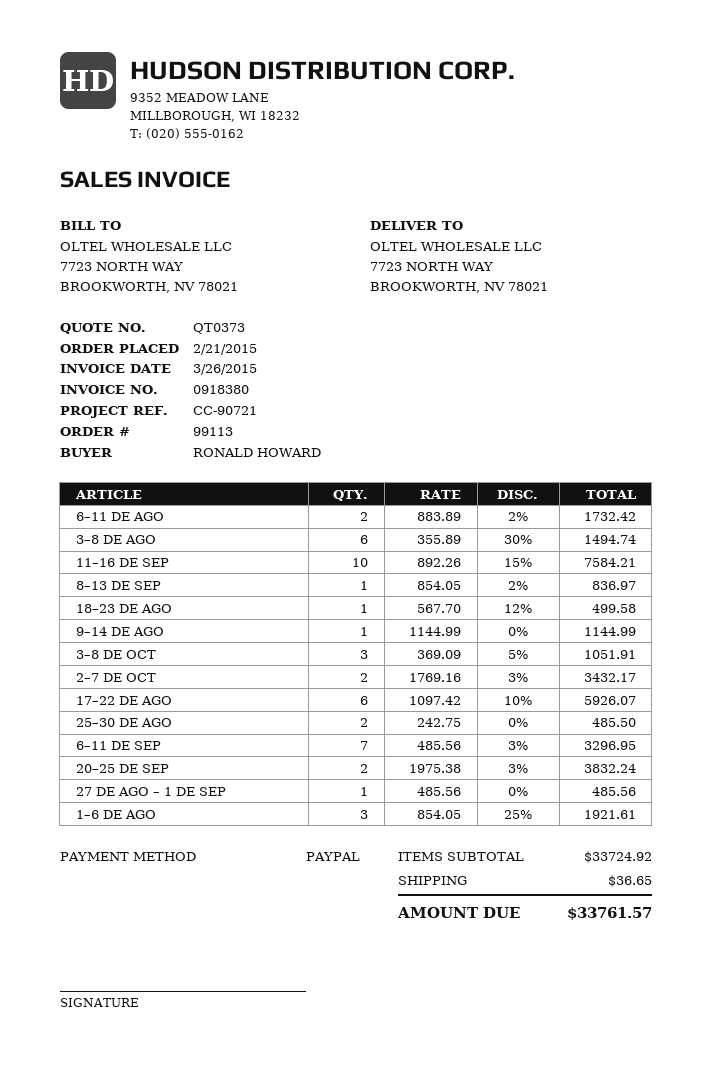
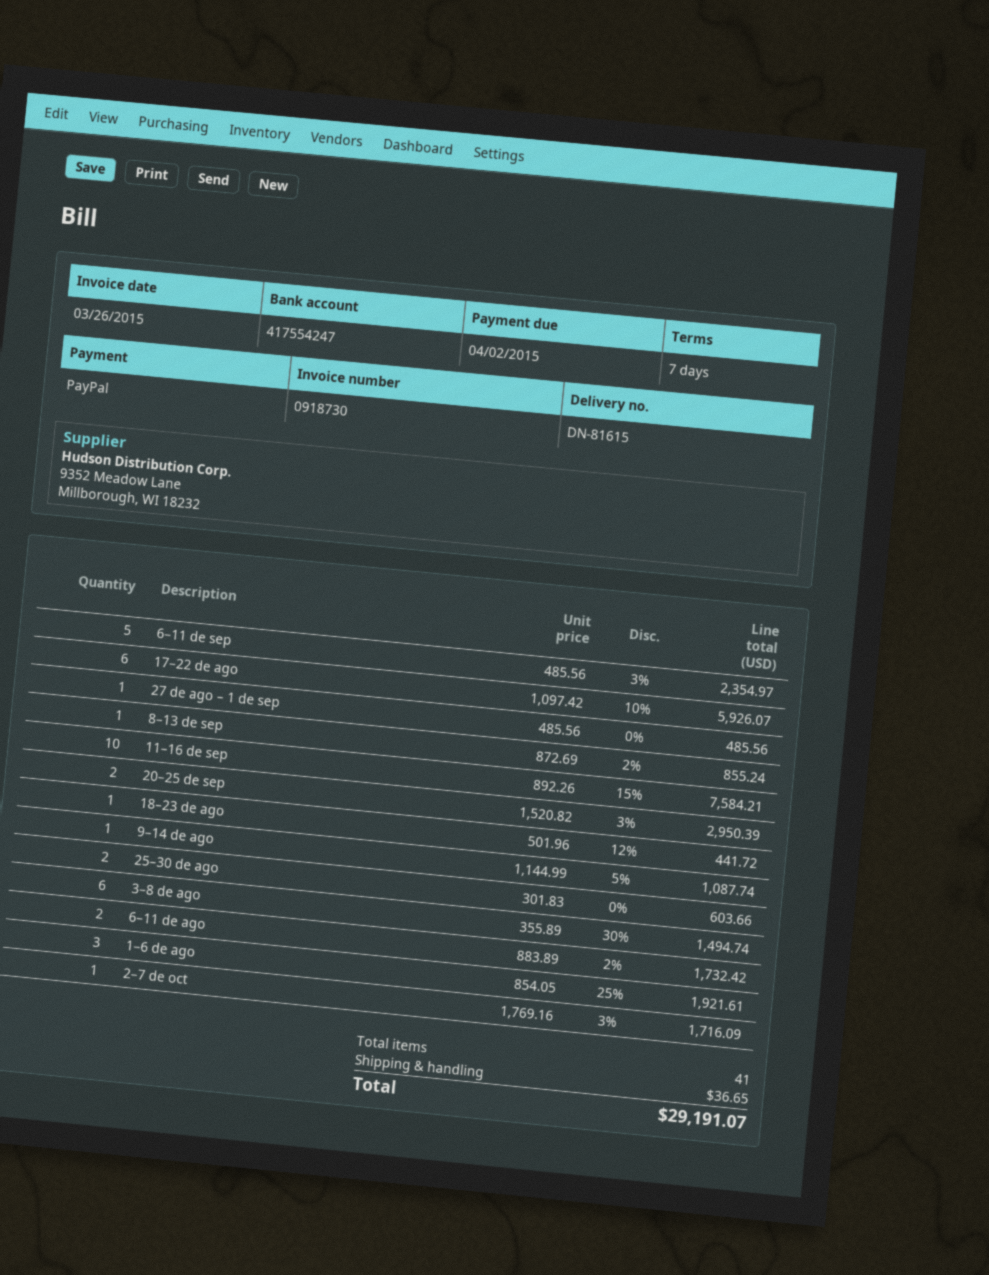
invoice number: 0918380 -> 0918730
8–13 DE SEP: 1 x 854.05 - 2% = 836.97 -> 1 x 872.69 - 2% = 855.24
18–23 DE AGO: 1 x 567.70 - 12% = 499.58 -> 1 x 501.96 - 12% = 441.72
9–14 DE AGO: 1 x 1144.99 = 1144.99 -> 1 x 1144.99 - 5% = 1087.74
3–8 DE OCT: 3 x 369.09 - 5% = 1051.91 -> none
2–7 DE OCT: 2 x 1769.16 - 3% = 3432.17 -> 1 x 1769.16 - 3% = 1716.09
25–30 DE AGO: 2 x 242.75 = 485.50 -> 2 x 301.83 = 603.66
6–11 DE SEP: 7 x 485.56 - 3% = 3296.95 -> 5 x 485.56 - 3% = 2354.97
20–25 DE SEP: 2 x 1975.38 - 3% = 3832.24 -> 2 x 1520.82 - 3% = 2950.39
total: 33761.57 -> 29191.07

